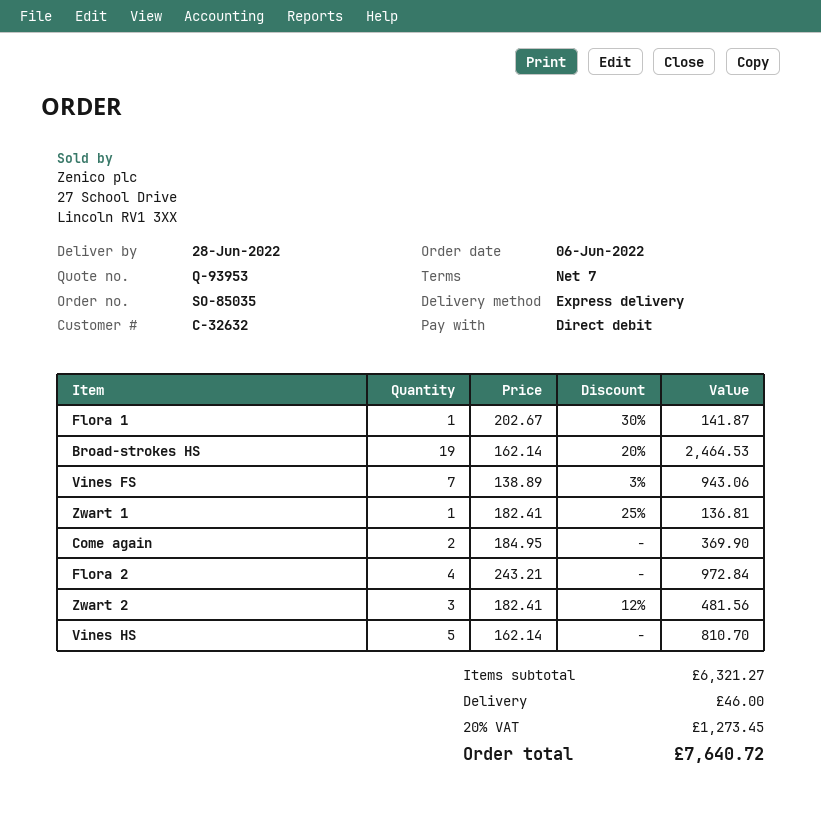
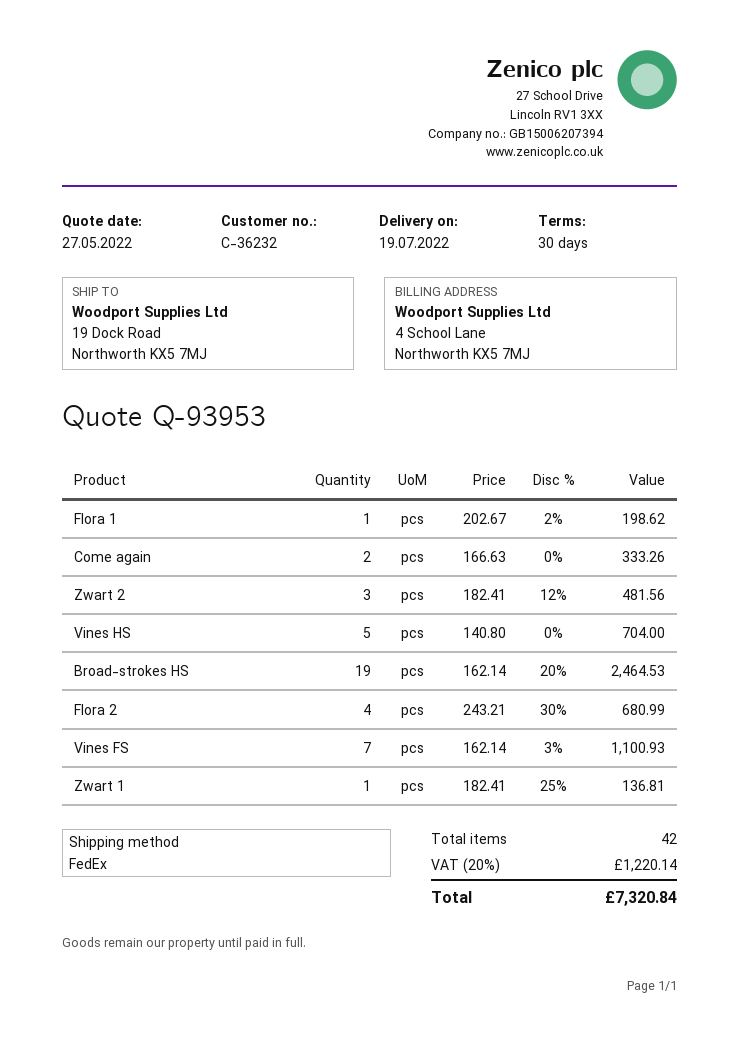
delivery date: 2022-06-28 -> 2022-07-19
payment terms: 7 days -> 30 days
customer number: C-32632 -> C-36232
shipping method: express -> FedEx
Flora 1: 1 x 202.67 - 30% = 141.87 -> 1 x 202.67 - 2% = 198.62
Vines FS: 7 x 138.89 - 3% = 943.06 -> 7 x 162.14 - 3% = 1100.93
Come again: 2 x 184.95 = 369.90 -> 2 x 166.63 = 333.26
Flora 2: 4 x 243.21 = 972.84 -> 4 x 243.21 - 30% = 680.99
Vines HS: 5 x 162.14 = 810.70 -> 5 x 140.80 = 704.00
shipping: 46.00 -> none
tax: 20% = 1273.45 -> 20% = 1220.14
total: 7640.72 -> 7320.84

